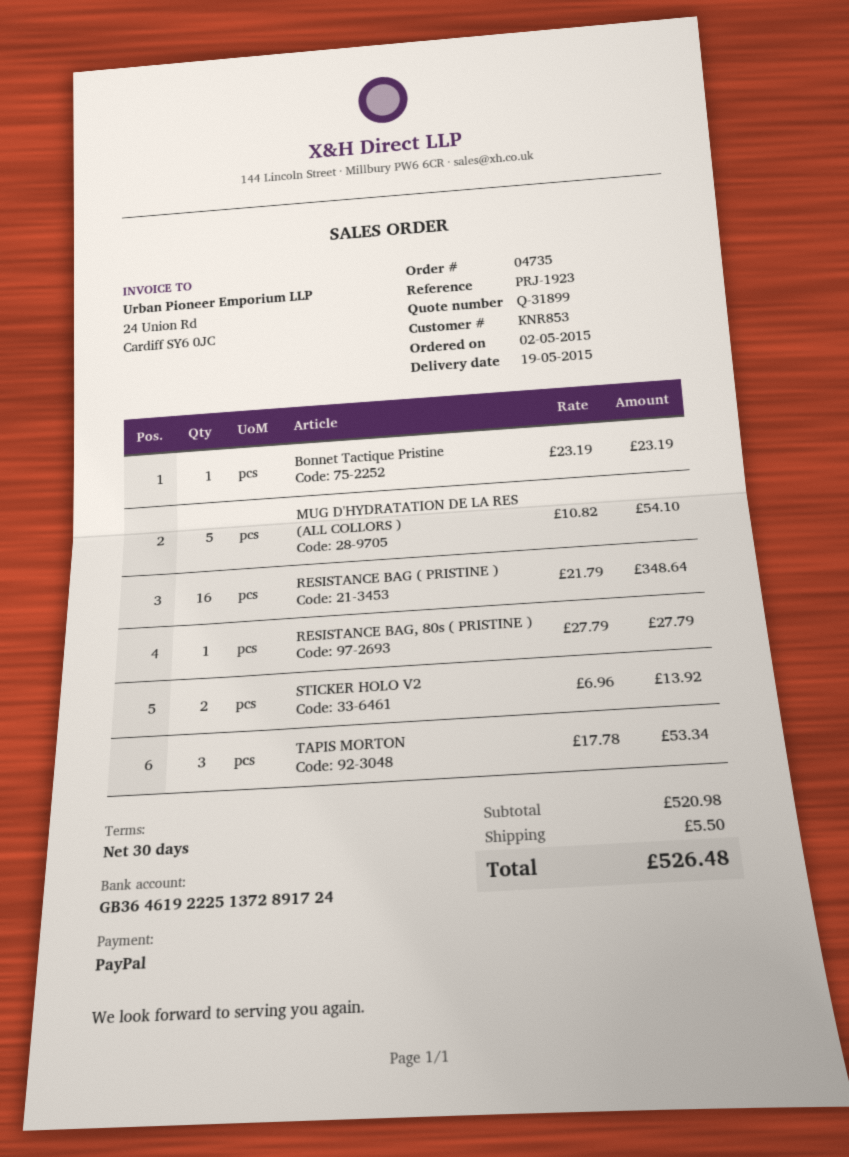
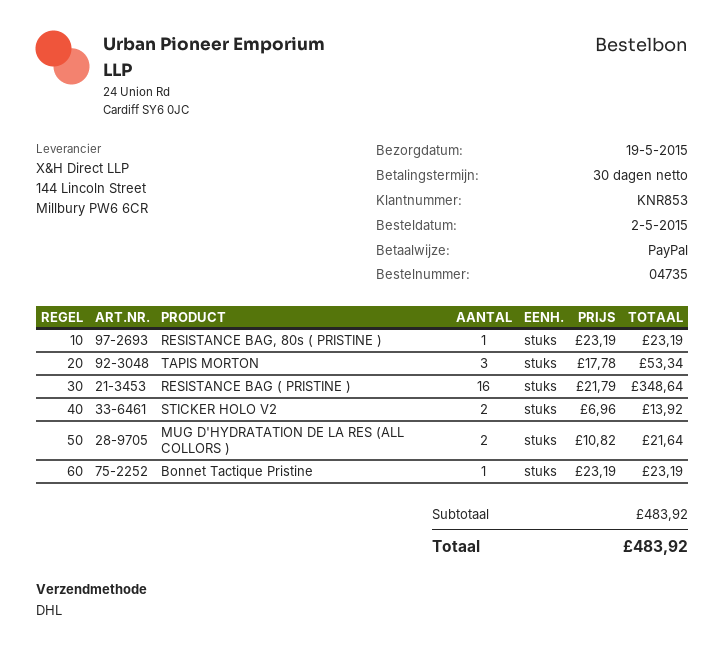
MUG D'HYDRATATION DE LA RES (ALL COLLORS ): 5 x 10.82 = 54.10 -> 2 x 10.82 = 21.64
RESISTANCE BAG, 80s ( PRISTINE ): 1 x 27.79 = 27.79 -> 1 x 23.19 = 23.19
subtotal: 520.98 -> 483.92
shipping: 5.50 -> none
total: 526.48 -> 483.92

